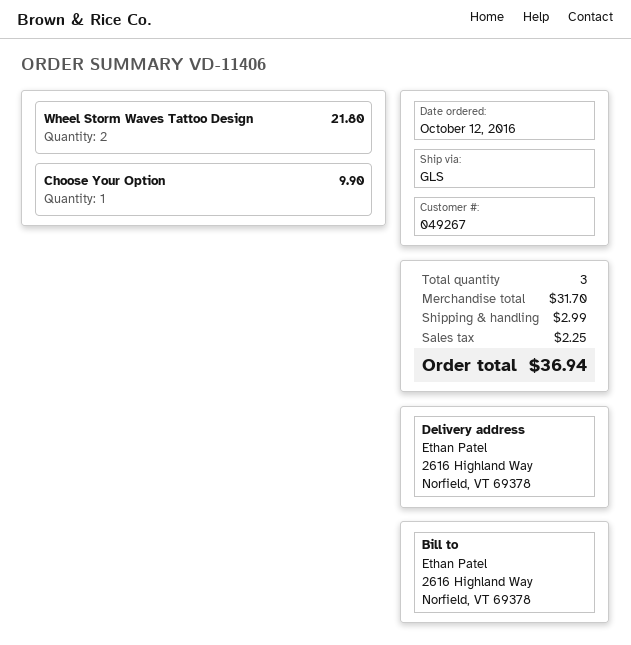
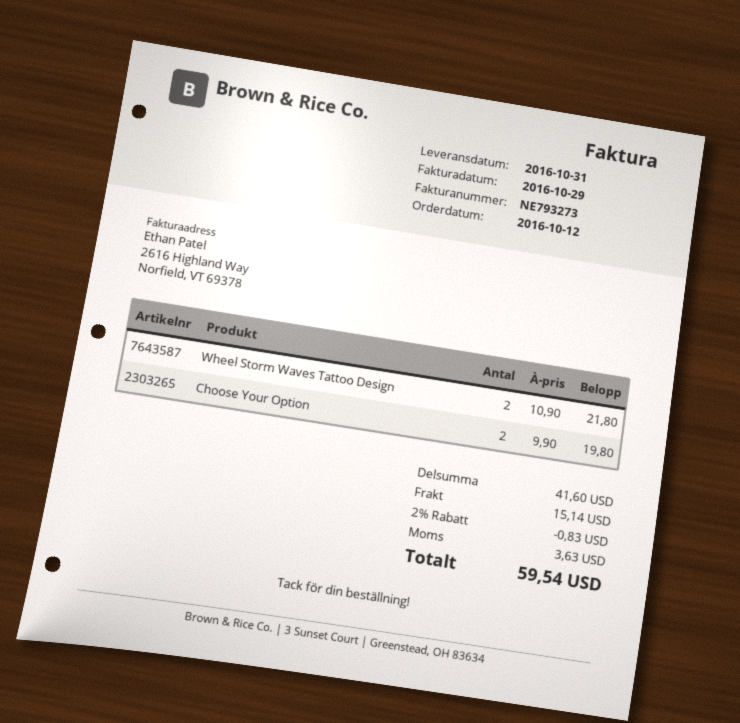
Choose Your Option: 1 for 9.90 -> 2 for 19.80
subtotal: 31.70 -> 41.60
discount: none -> 2% = 0.83
shipping: 2.99 -> 15.14
tax: 2.25 -> 3.63
total: 36.94 -> 59.54

